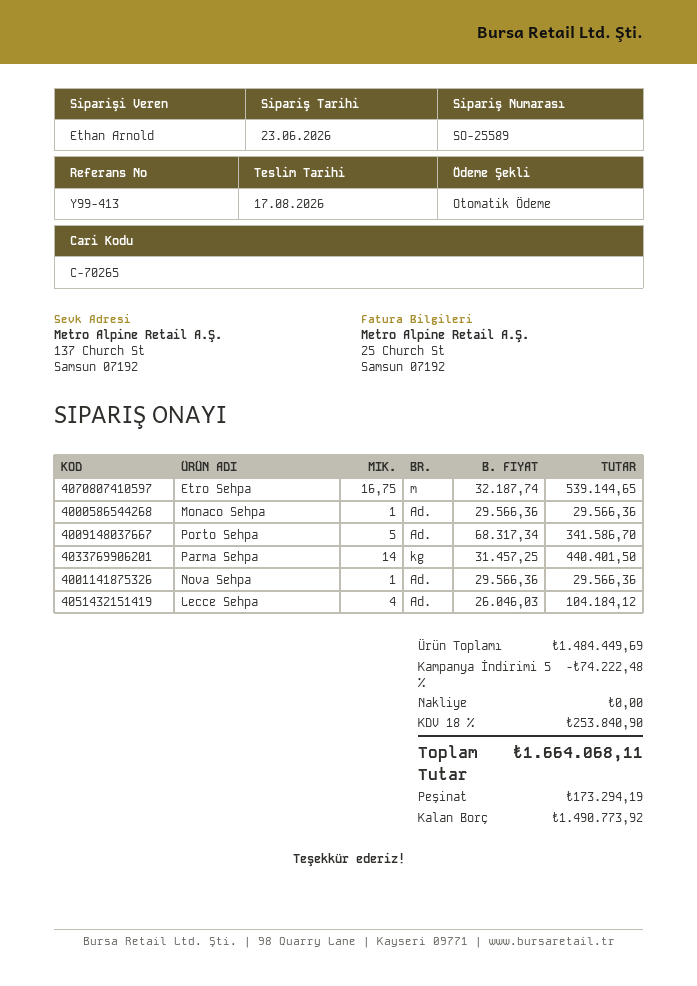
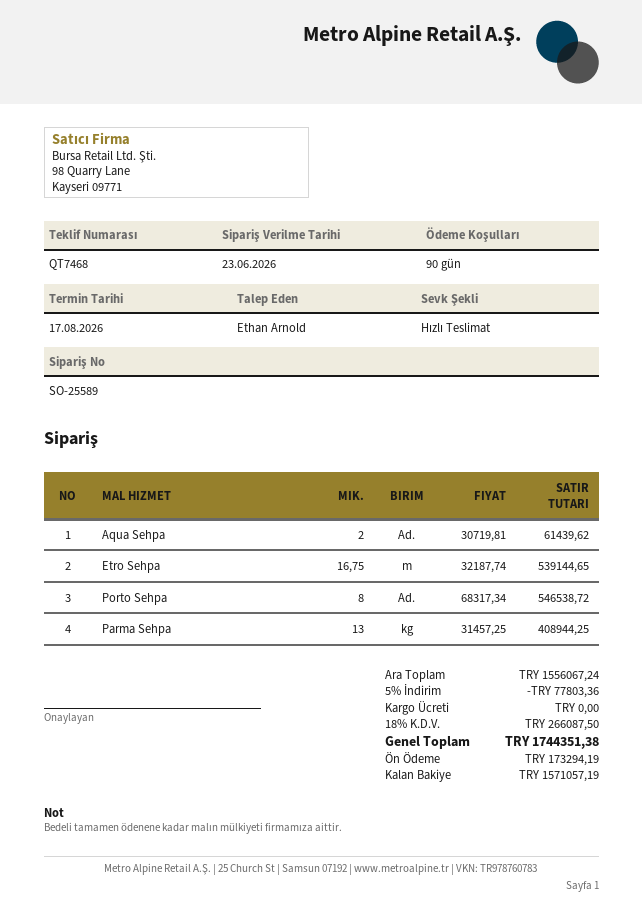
Monaco Sehpa: 1 x 29566.36 = 29566.36 -> none
Porto Sehpa: 5 x 68317.34 = 341586.70 -> 8 x 68317.34 = 546538.72
Parma Sehpa: 14 x 31457.25 = 440401.50 -> 13 x 31457.25 = 408944.25
Nova Sehpa: 1 x 29566.36 = 29566.36 -> none
Lecce Sehpa: 4 x 26046.03 = 104184.12 -> none
Aqua Sehpa: none -> 2 x 30719.81 = 61439.62
subtotal: 1484449.69 -> 1556067.24
discount: 5% = 74222.48 -> 5% = 77803.36
tax: 18% = 253840.90 -> 18% = 266087.50
total: 1664068.11 -> 1744351.38
balance: 1490773.92 -> 1571057.19

